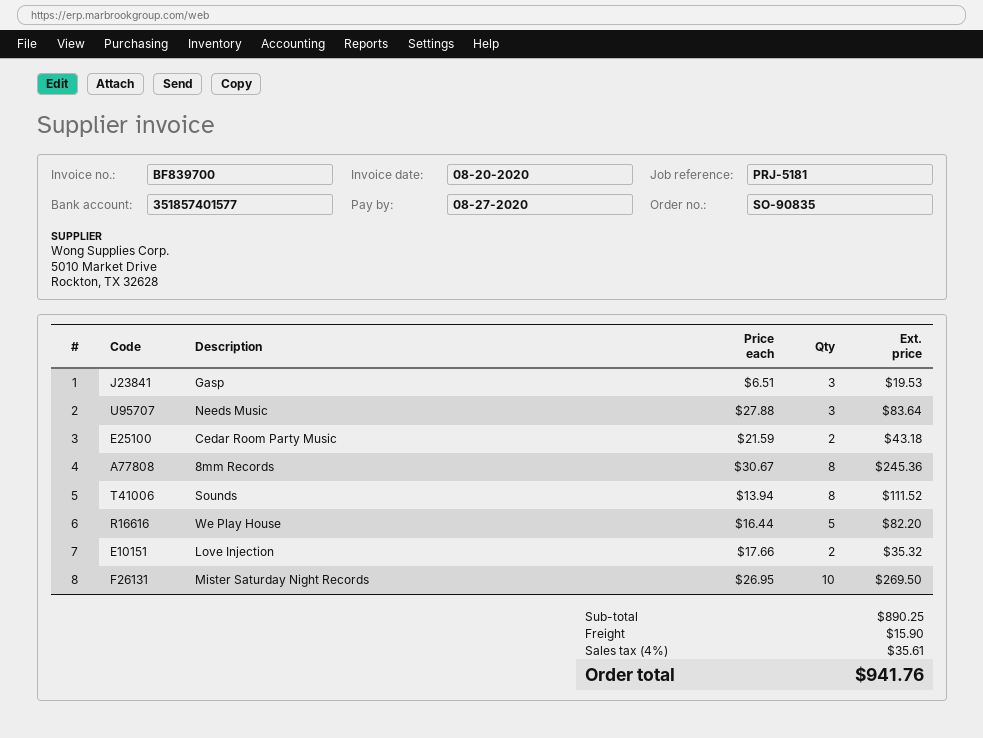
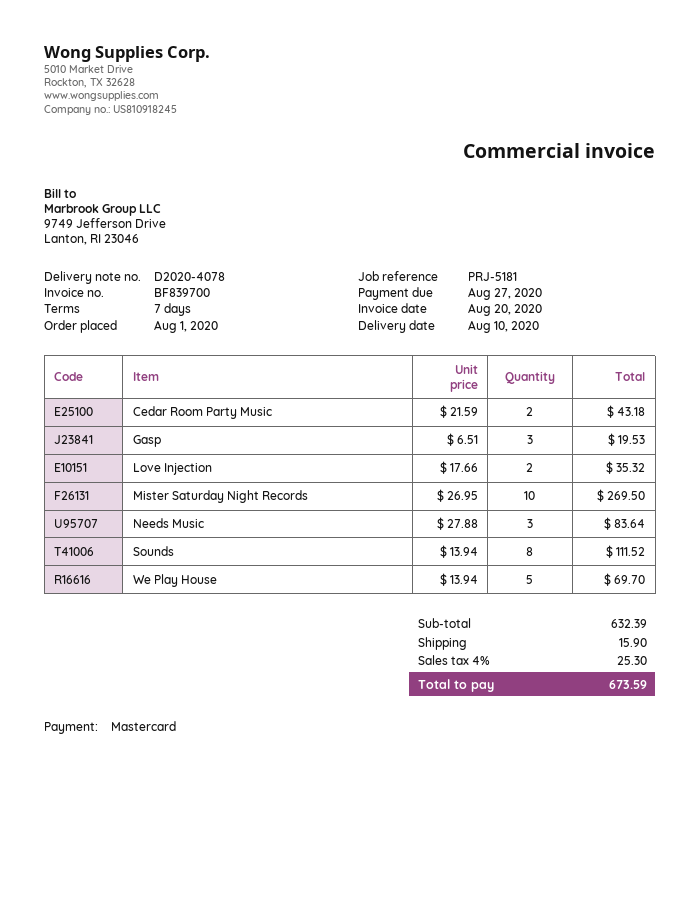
8mm Records: 8 x 30.67 = 245.36 -> none
We Play House: 5 x 16.44 = 82.20 -> 5 x 13.94 = 69.70
subtotal: 890.25 -> 632.39
tax: 4% = 35.61 -> 4% = 25.30
total: 941.76 -> 673.59

